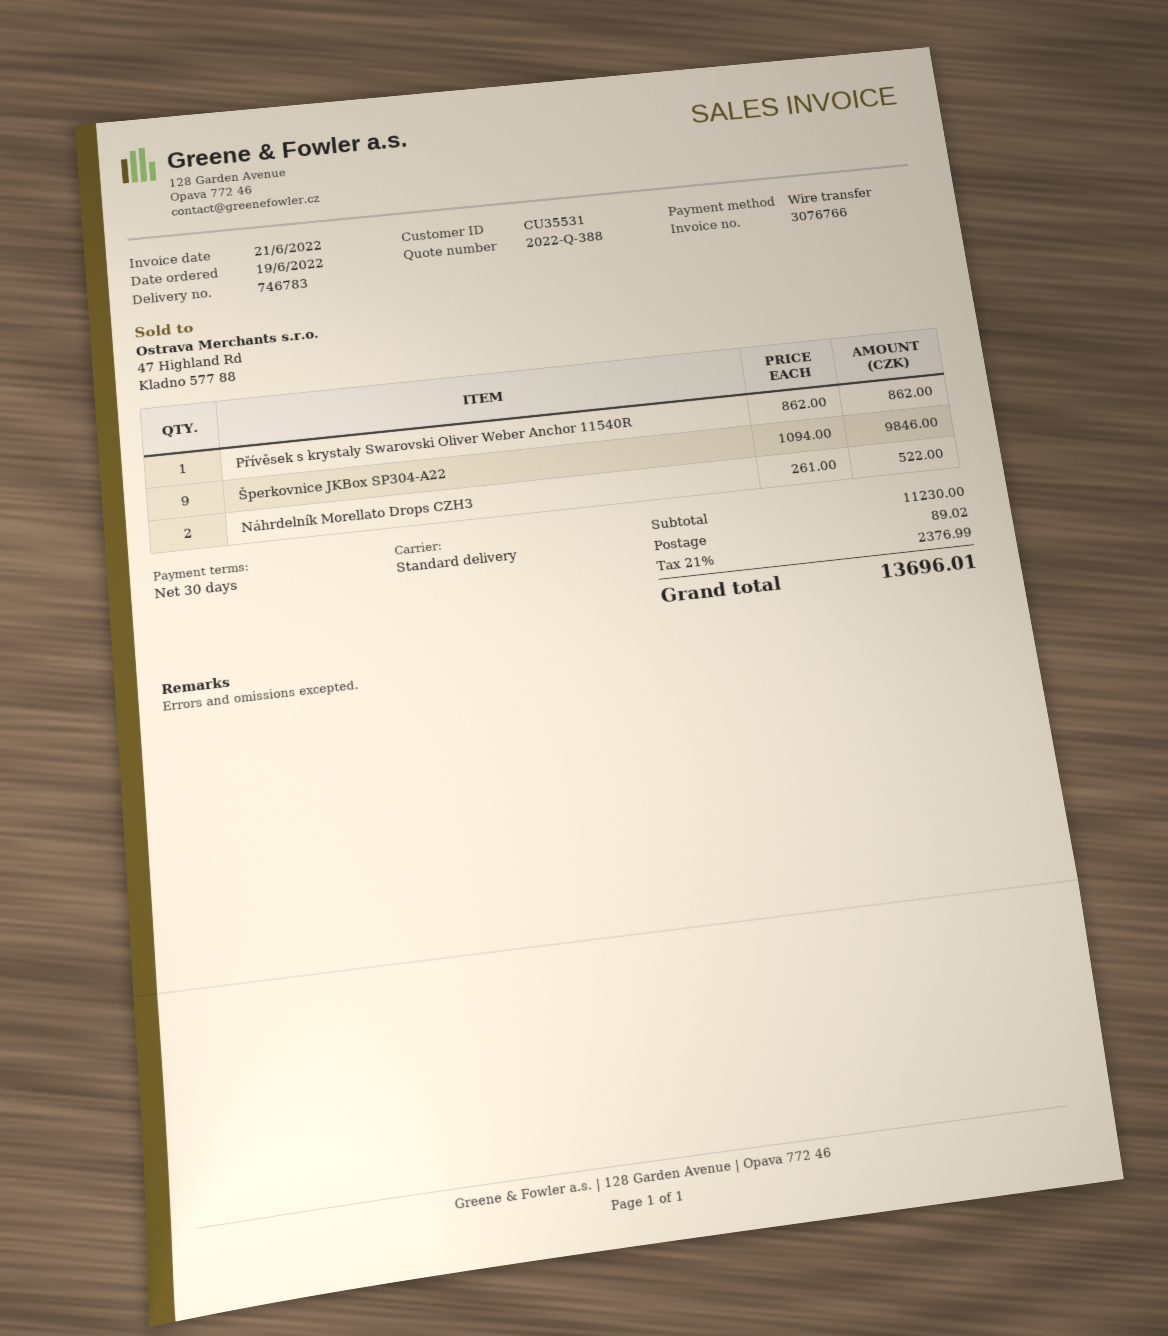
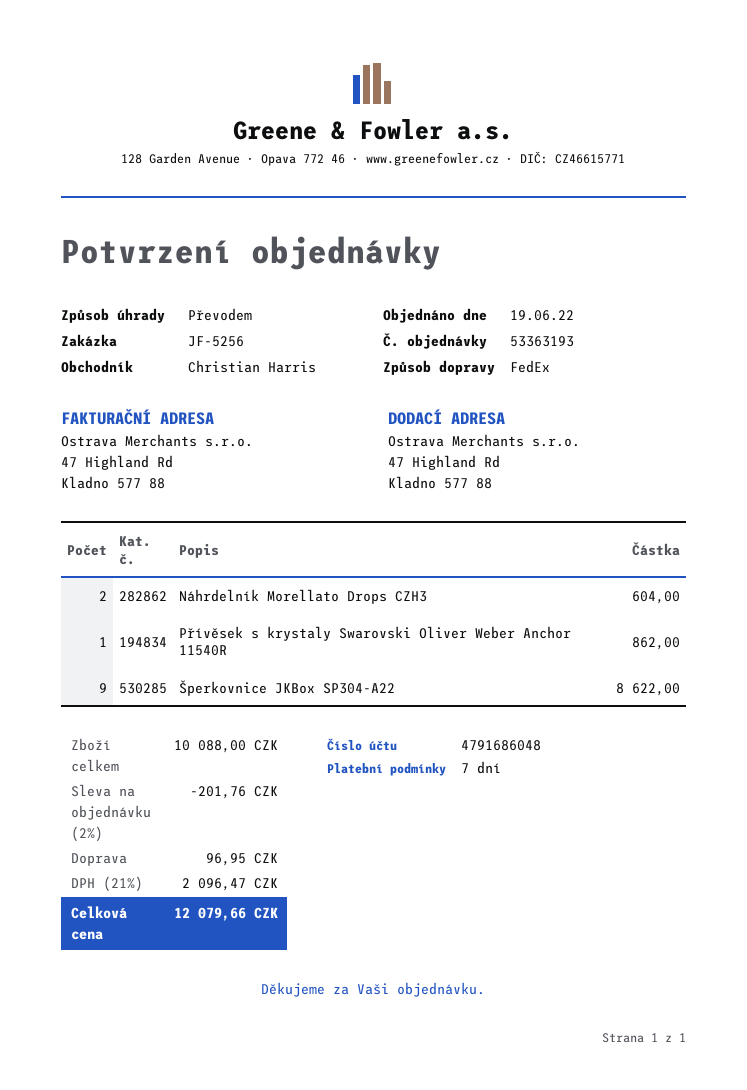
payment terms: 30 days -> 7 days
shipping method: standard -> FedEx
Šperkovnice JKBox SP304-A22: 9 for 9846.00 -> 9 for 8622.00
Náhrdelník Morellato Drops CZH3: 2 for 522.00 -> 2 for 604.00
subtotal: 11230.00 -> 10088.00
discount: none -> 2% = 201.76
shipping: 89.02 -> 96.95
tax: 21% = 2376.99 -> 21% = 2096.47
total: 13696.01 -> 12079.66

